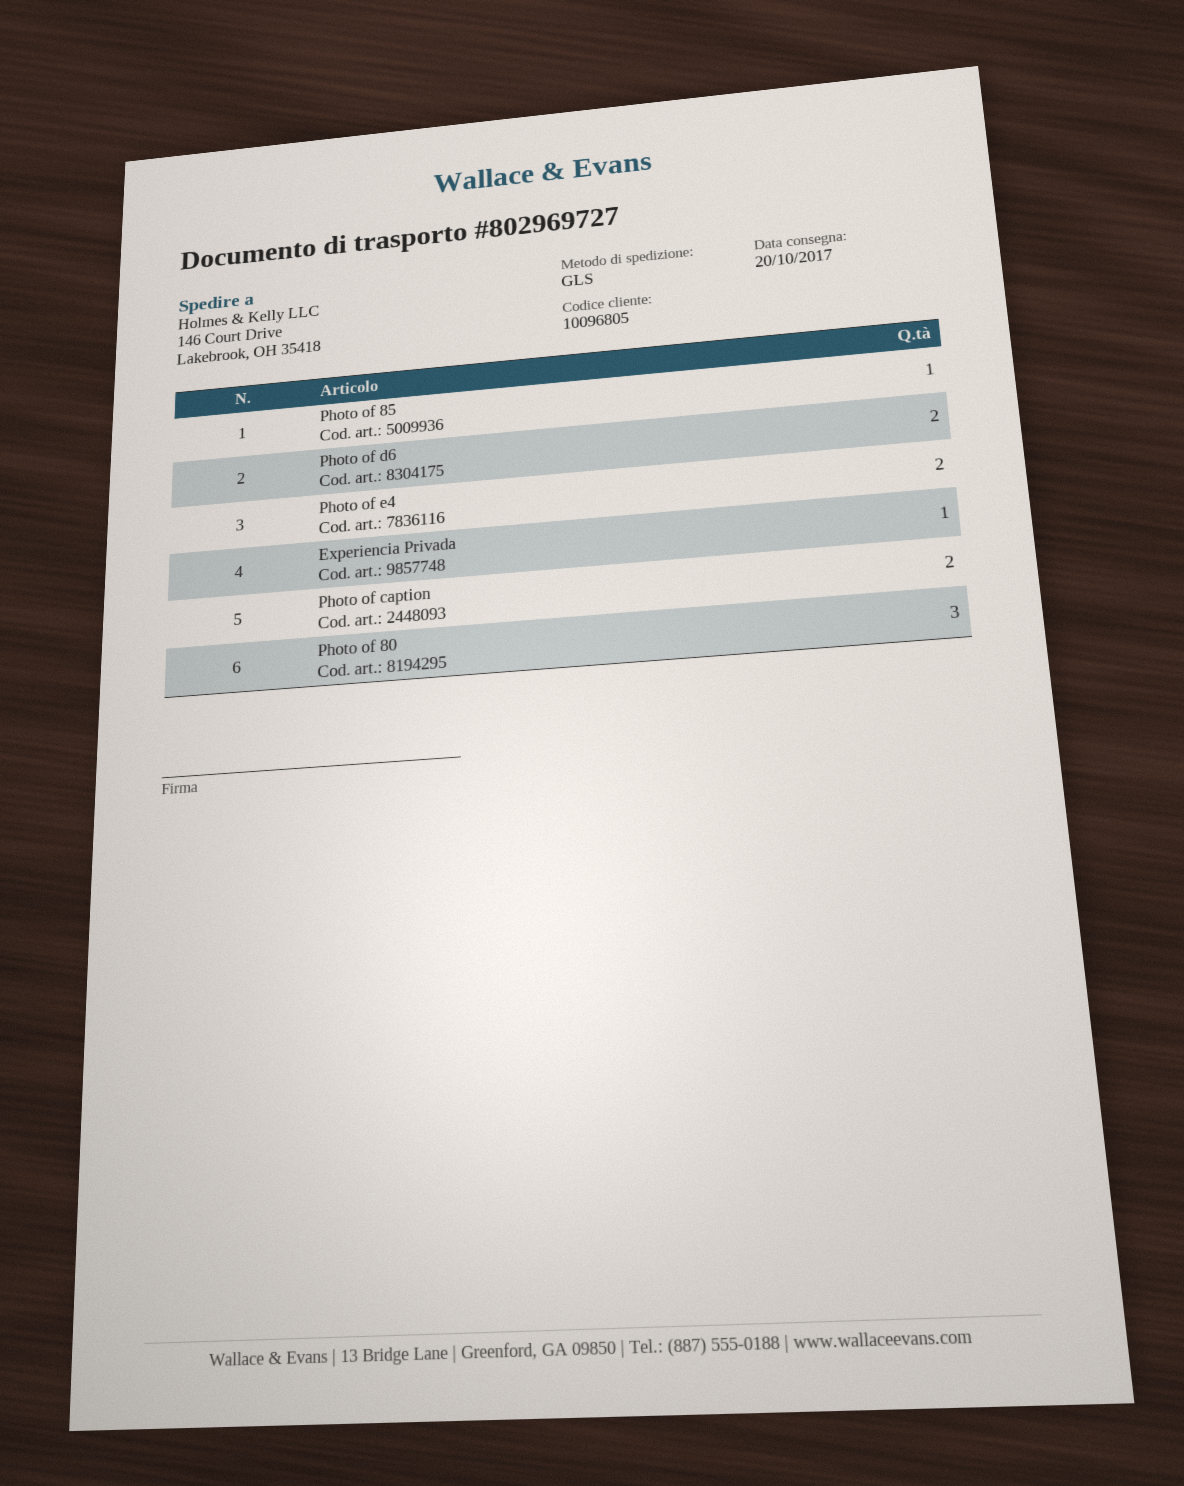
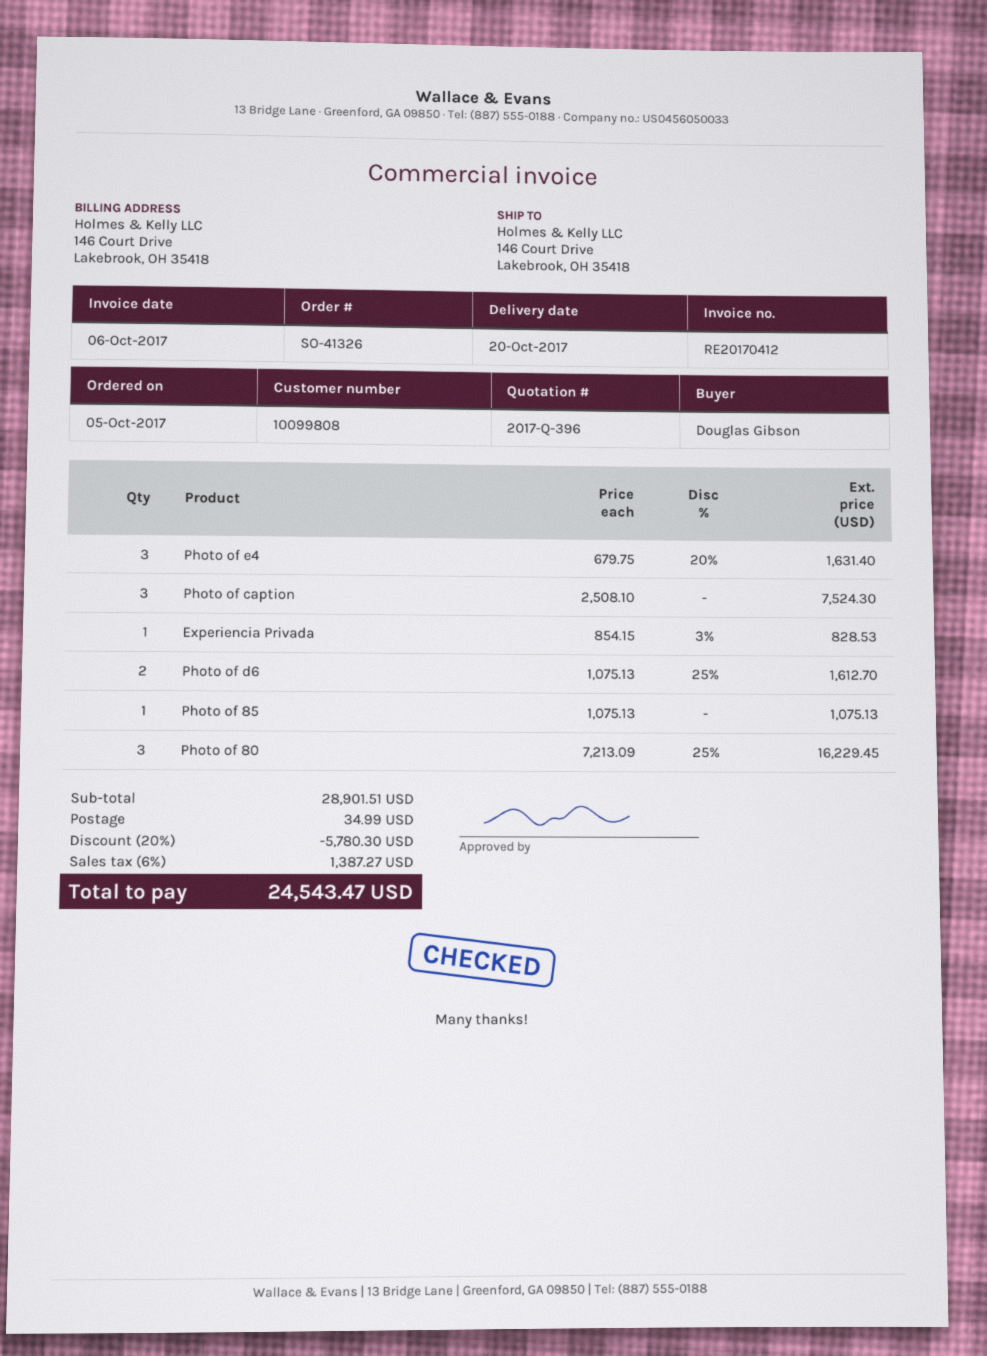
customer number: 10096805 -> 10099808
Photo of e4: 2 -> 3
Photo of caption: 2 -> 3

